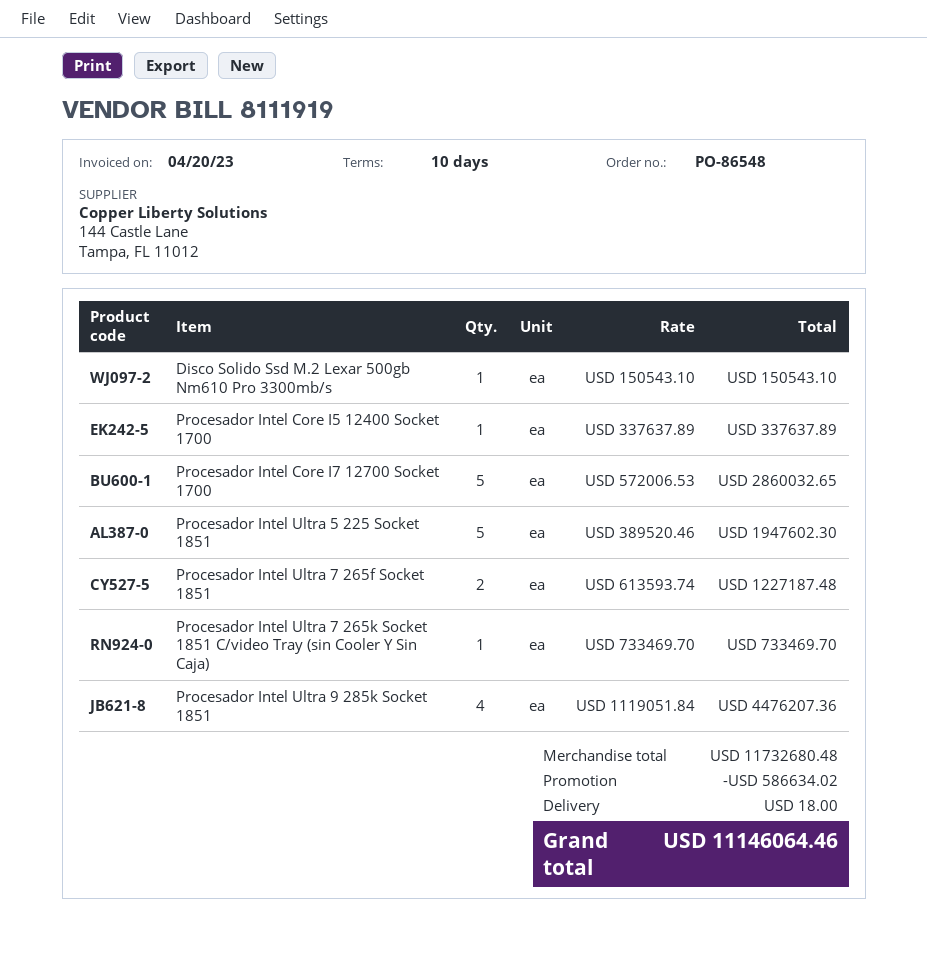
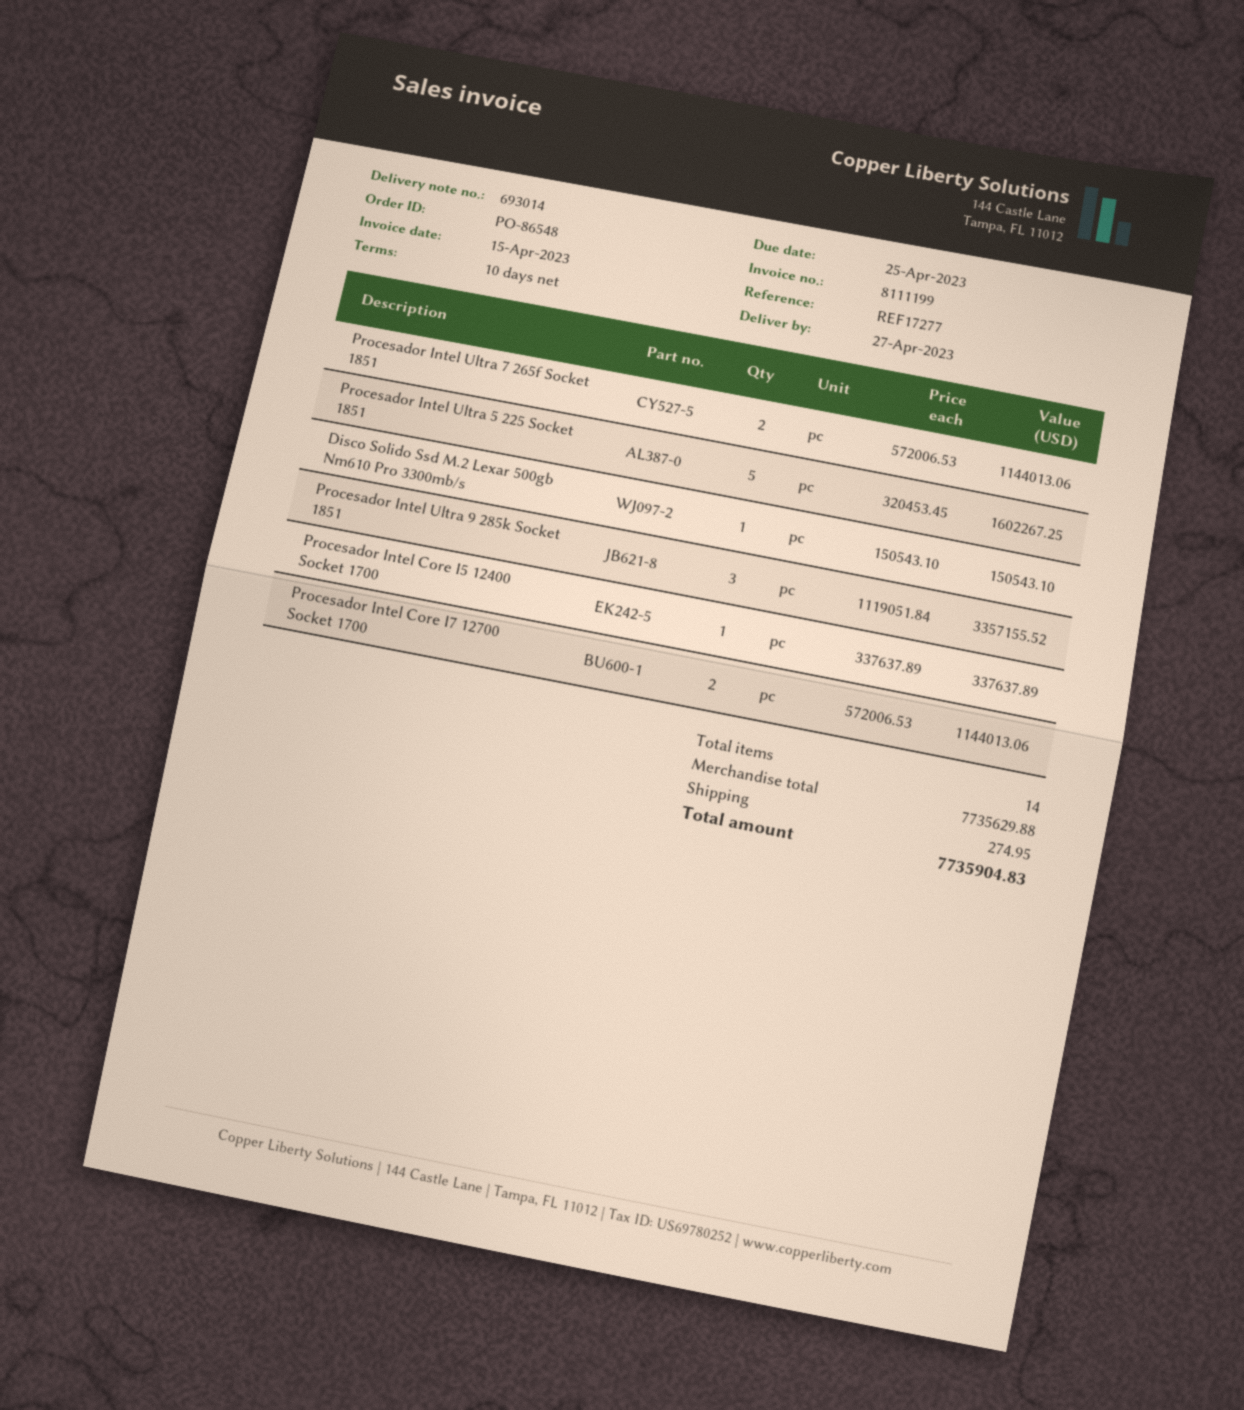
invoice number: 8111919 -> 8111199
invoice date: 2023-04-20 -> 2023-04-15
Procesador Intel Core I7 12700 Socket 1700: 5 x 572006.53 = 2860032.65 -> 2 x 572006.53 = 1144013.06
Procesador Intel Ultra 5 225 Socket 1851: 5 x 389520.46 = 1947602.30 -> 5 x 320453.45 = 1602267.25
Procesador Intel Ultra 7 265f Socket 1851: 2 x 613593.74 = 1227187.48 -> 2 x 572006.53 = 1144013.06
Procesador Intel Ultra 7 265k Socket 1851 C/video Tray (sin Cooler Y Sin Caja): 1 x 733469.70 = 733469.70 -> none
Procesador Intel Ultra 9 285k Socket 1851: 4 x 1119051.84 = 4476207.36 -> 3 x 1119051.84 = 3357155.52
subtotal: 11732680.48 -> 7735629.88
discount: 586634.02 -> none
shipping: 18.00 -> 274.95
total: 11146064.46 -> 7735904.83

